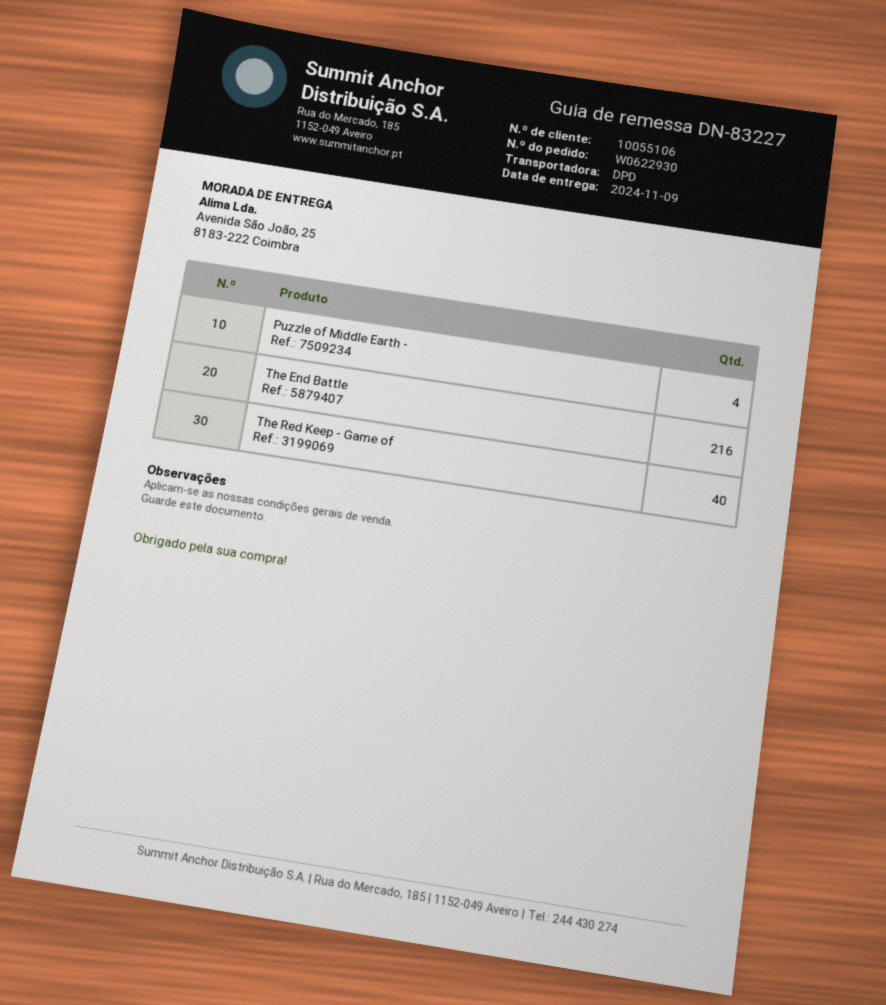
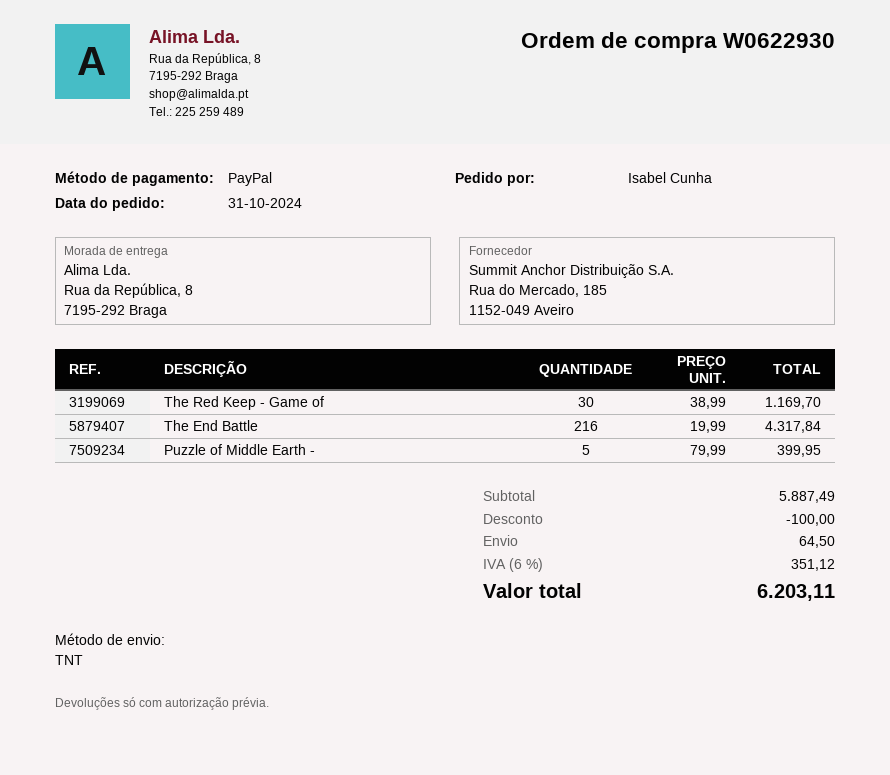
shipping method: DPD -> TNT
ship to: Avenida São João, 25, 8183-222 Coimbra -> Rua da República, 8, 7195-292 Braga
Puzzle of Middle Earth -: 4 -> 5
The Red Keep - Game of: 40 -> 30

